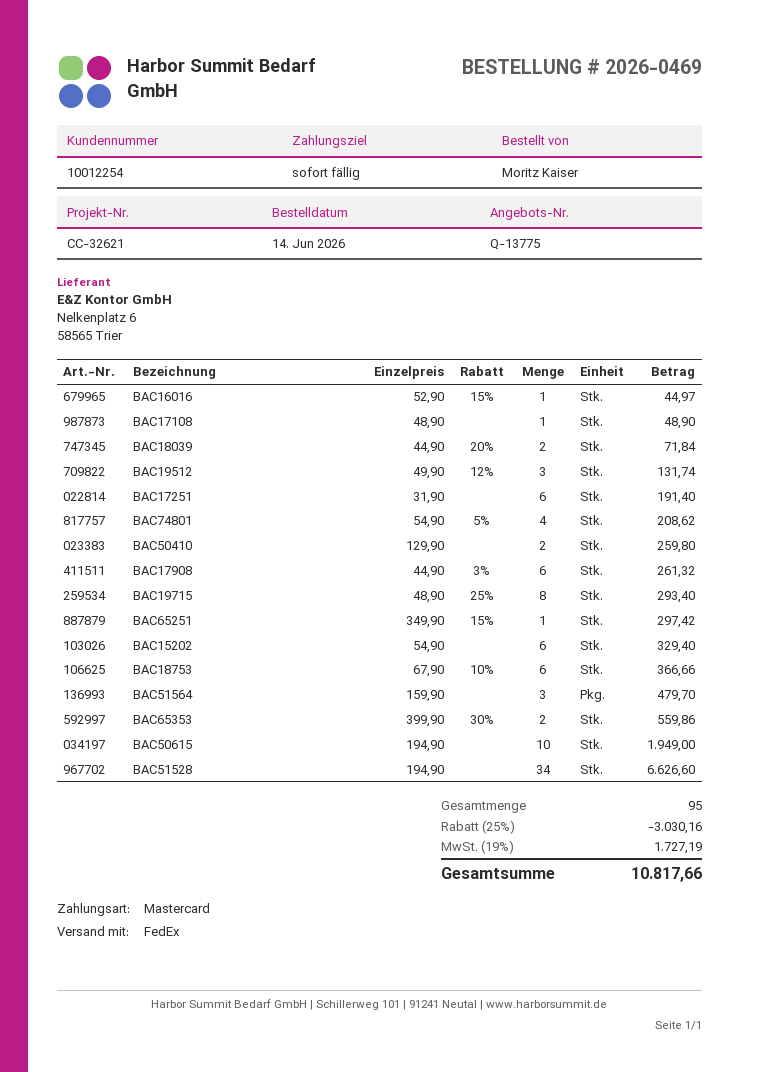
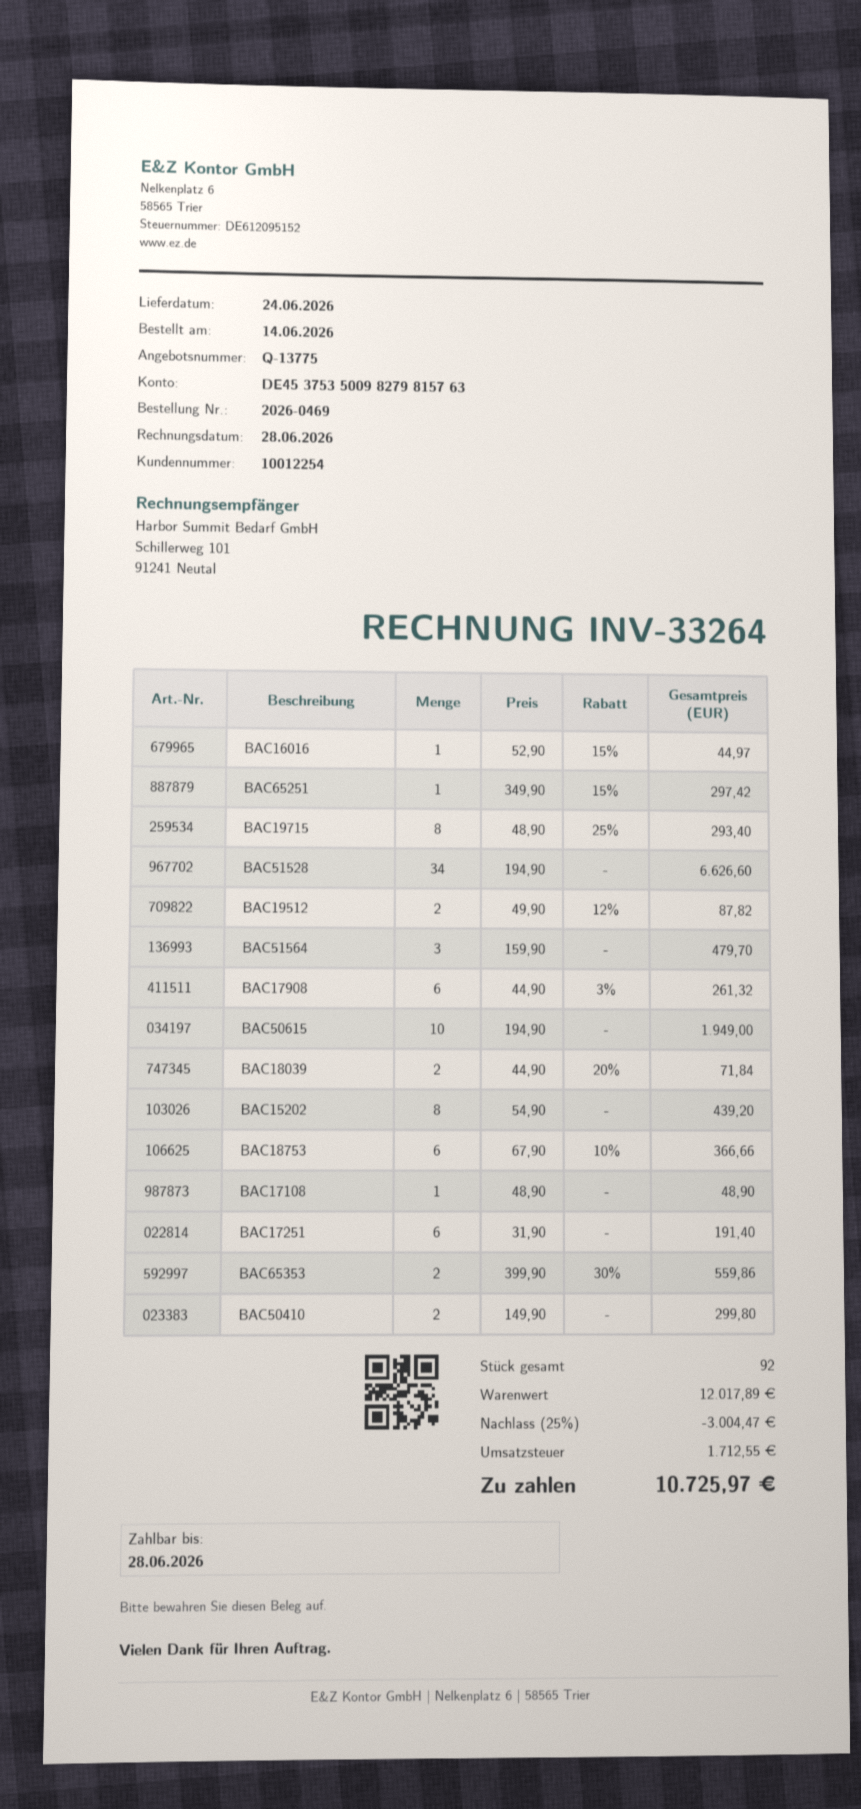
BAC19512: 3 x 49.90 - 12% = 131.74 -> 2 x 49.90 - 12% = 87.82
BAC74801: 4 x 54.90 - 5% = 208.62 -> none
BAC50410: 2 x 129.90 = 259.80 -> 2 x 149.90 = 299.80
BAC15202: 6 x 54.90 = 329.40 -> 8 x 54.90 = 439.20
total quantity: 95 -> 92
discount: 25% = 3030.16 -> 25% = 3004.47
tax: 1727.19 -> 1712.55
total: 10817.66 -> 10725.97

